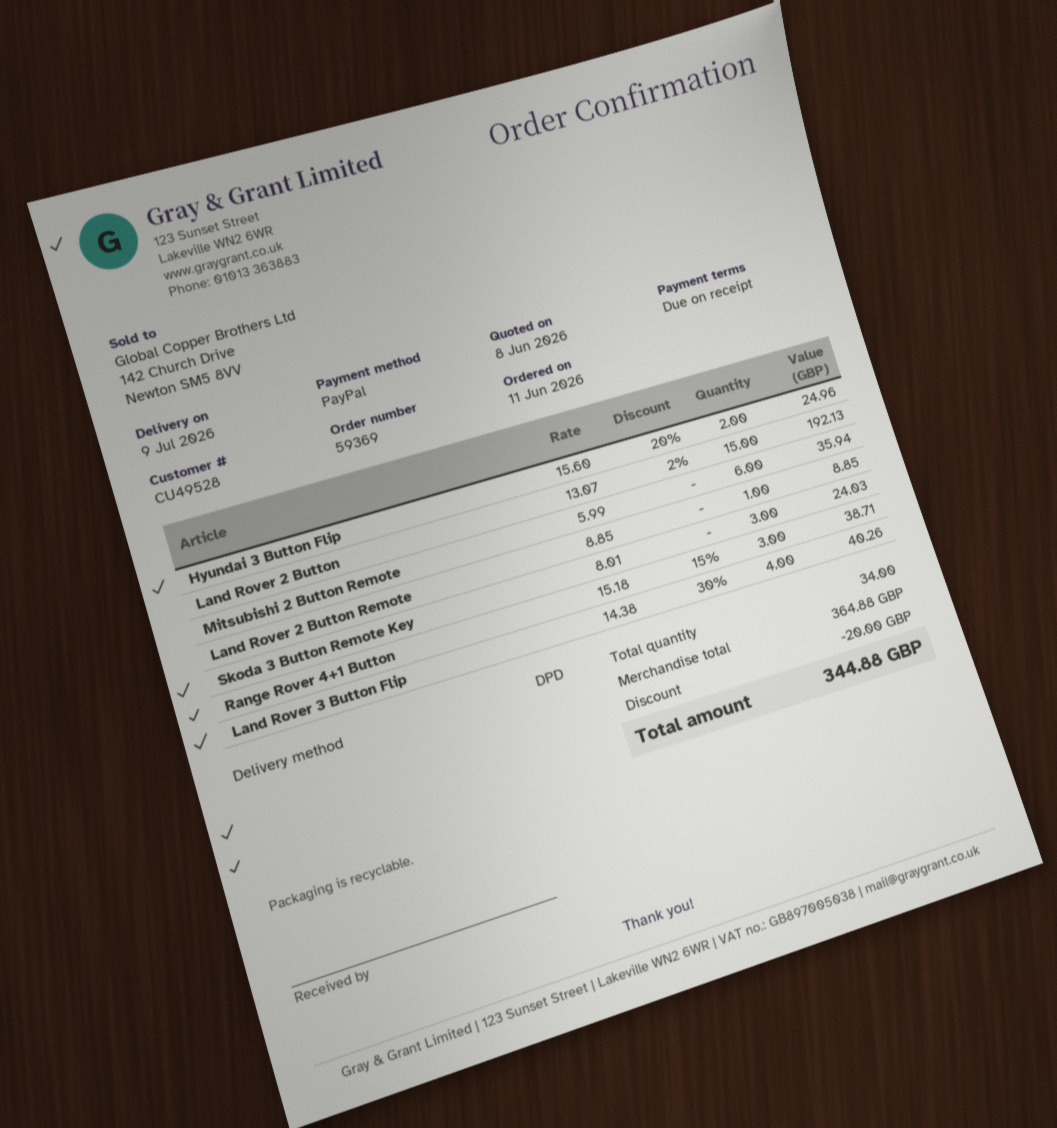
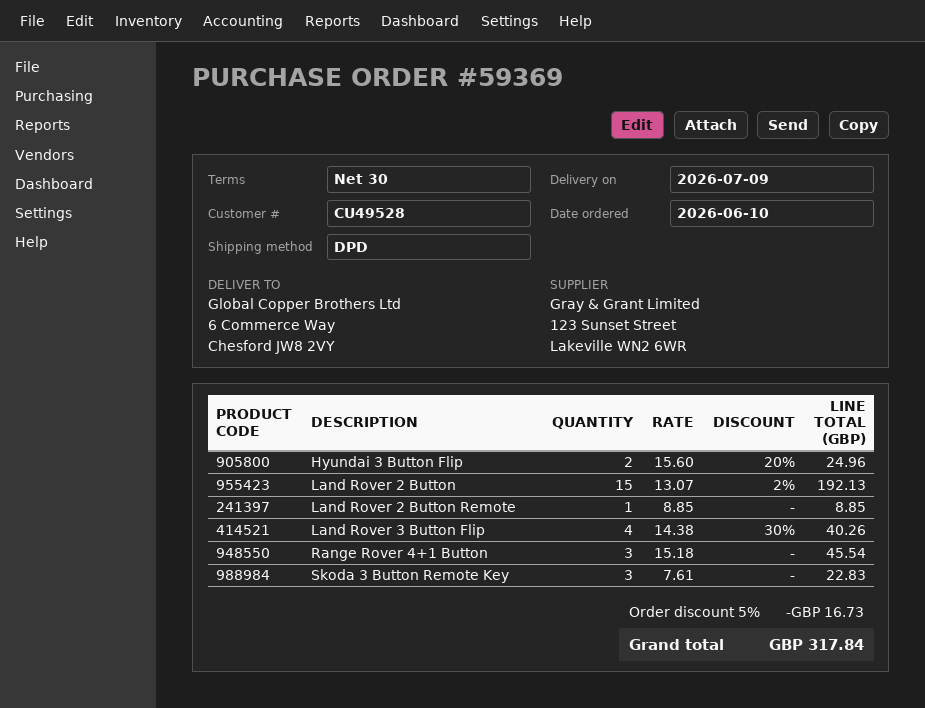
order date: 2026-06-11 -> 2026-06-10
payment terms: on receipt -> 30 days
Mitsubishi 2 Button Remote: 6 x 5.99 = 35.94 -> none
Skoda 3 Button Remote Key: 3 x 8.01 = 24.03 -> 3 x 7.61 = 22.83
Range Rover 4+1 Button: 3 x 15.18 - 15% = 38.71 -> 3 x 15.18 = 45.54
discount: 20.00 -> 16.73
total: 344.88 -> 317.84

